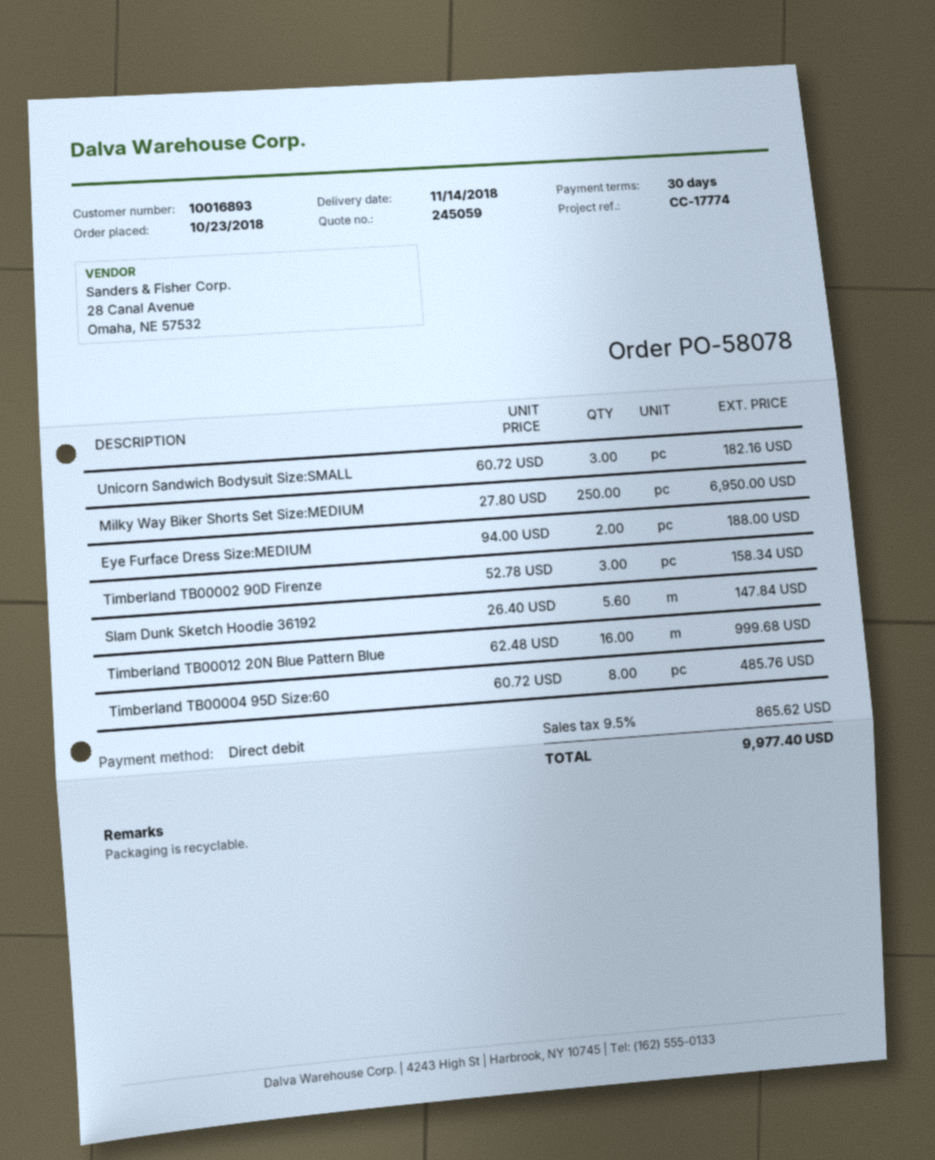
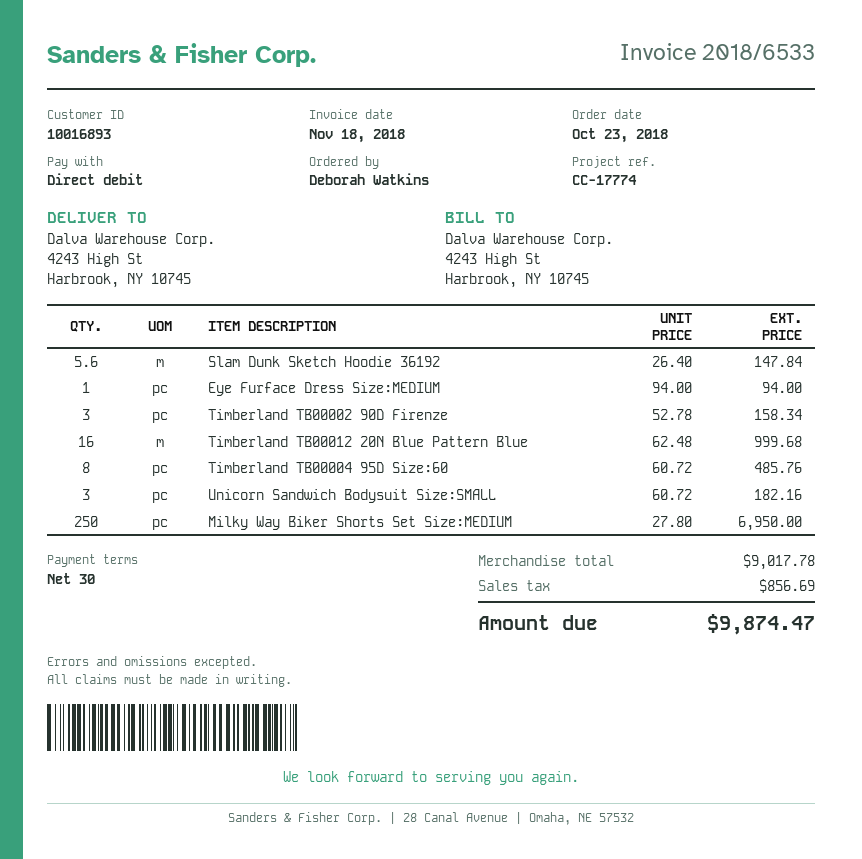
Eye Furface Dress Size:MEDIUM: 2 x 94.00 = 188.00 -> 1 x 94.00 = 94.00
tax: 865.62 -> 856.69
total: 9977.40 -> 9874.47

